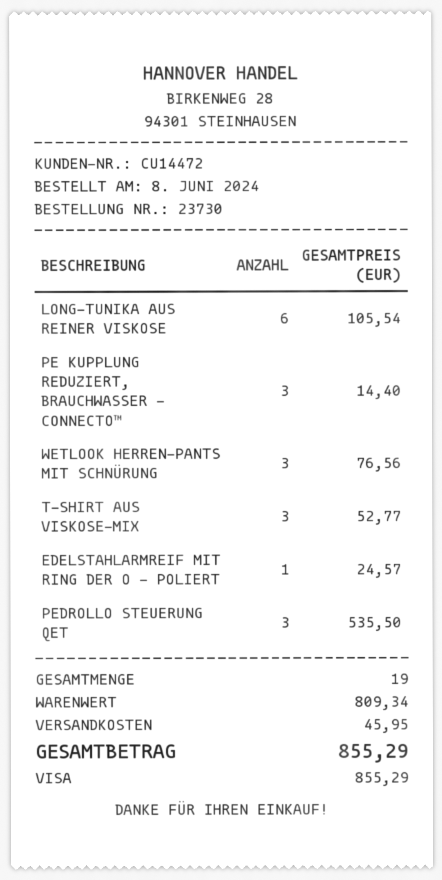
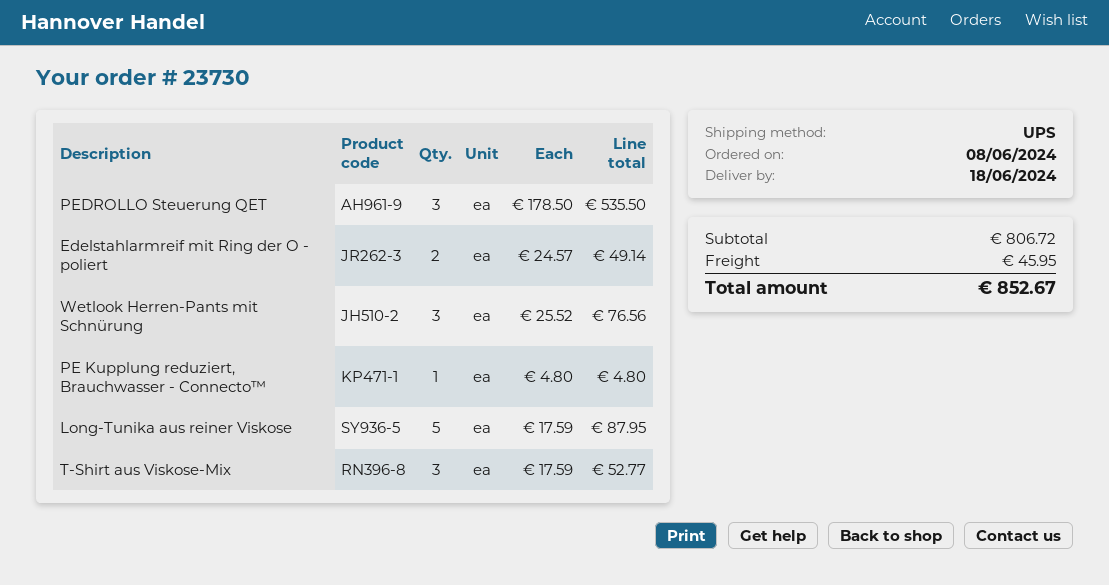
LONG-TUNIKA AUS REINER VISKOSE: 6 for 105.54 -> 5 for 87.95
PE KUPPLUNG REDUZIERT, BRAUCHWASSER - CONNECTO™: 3 for 14.40 -> 1 for 4.80
EDELSTAHLARMREIF MIT RING DER O - POLIERT: 1 for 24.57 -> 2 for 49.14
subtotal: 809.34 -> 806.72
total: 855.29 -> 852.67

